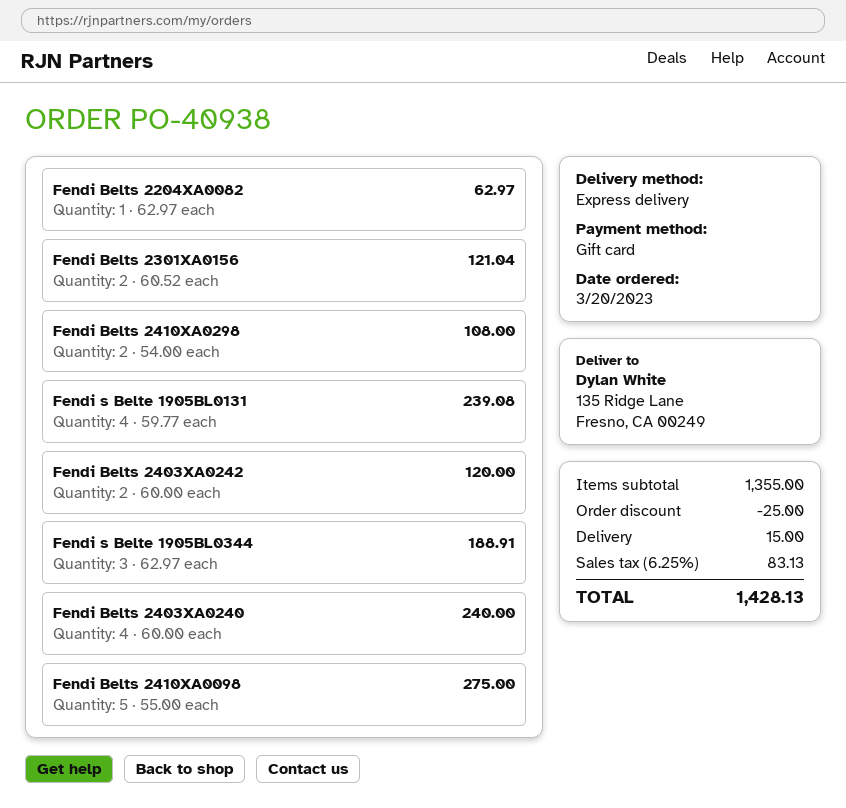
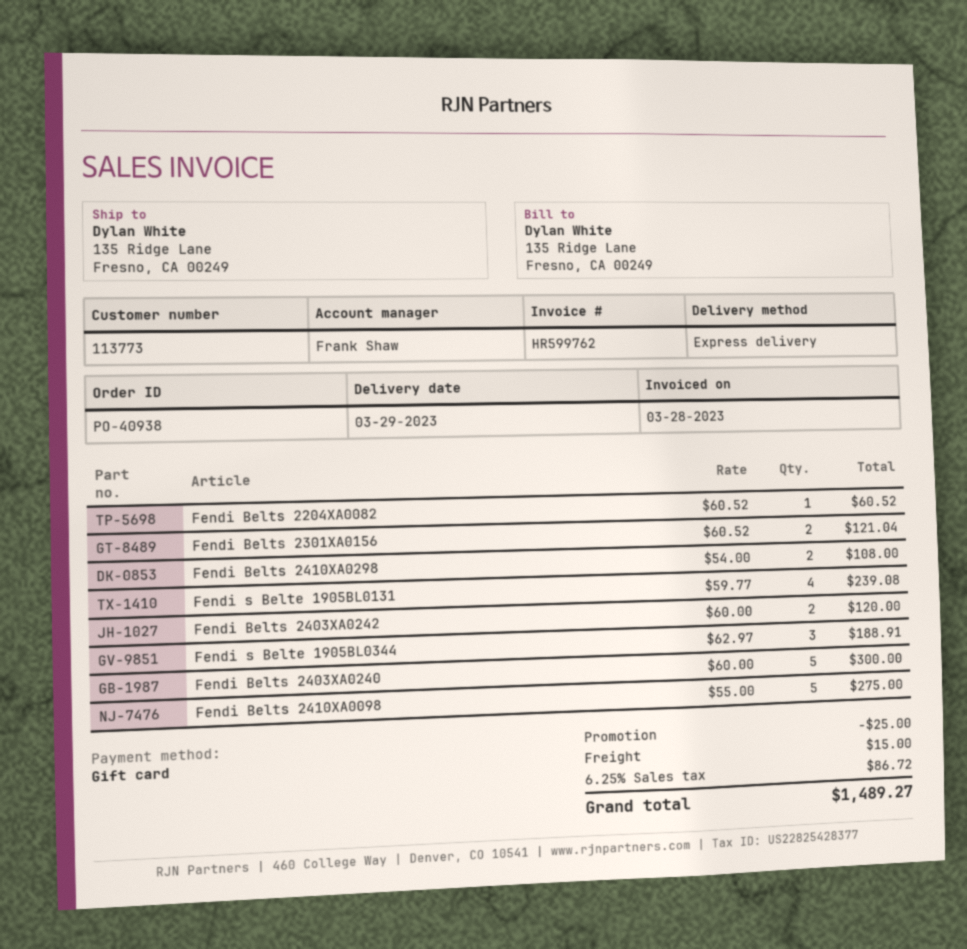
Fendi Belts 2204XA0082: 1 x 62.97 = 62.97 -> 1 x 60.52 = 60.52
Fendi Belts 2403XA0240: 4 x 60.00 = 240.00 -> 5 x 60.00 = 300.00
tax: 6.25% = 83.13 -> 6.25% = 86.72
total: 1428.13 -> 1489.27

